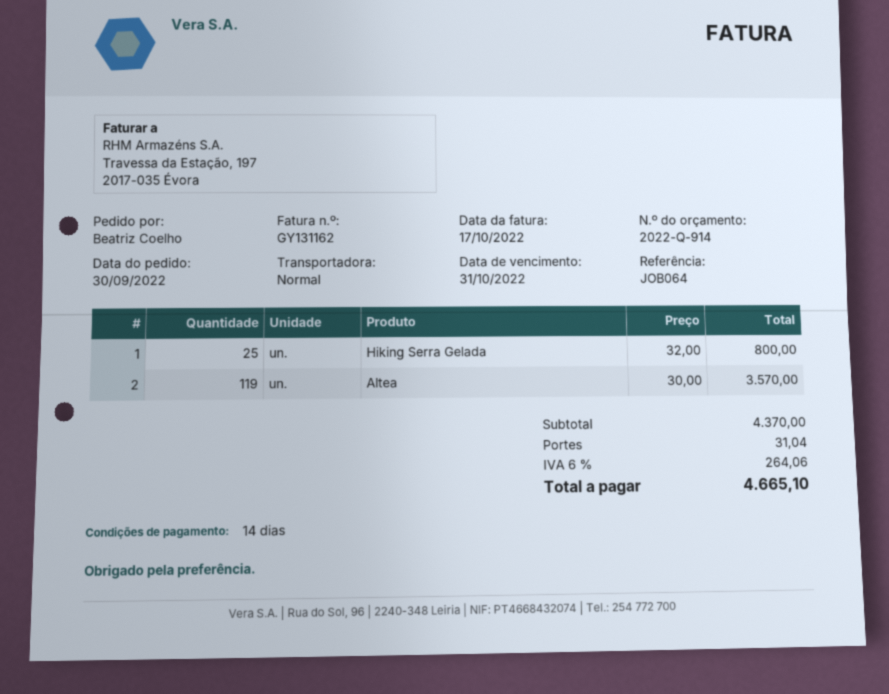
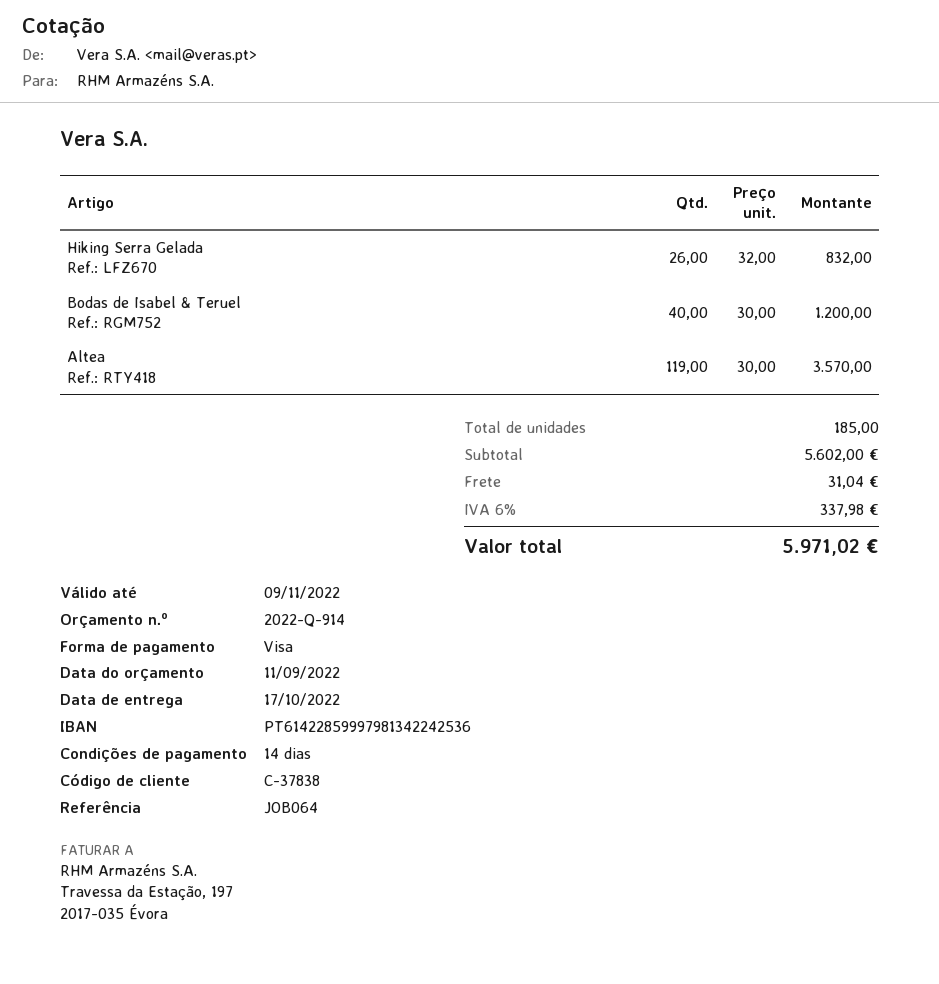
Hiking Serra Gelada: 25 x 32.00 = 800.00 -> 26 x 32.00 = 832.00
Bodas de Isabel & Teruel: none -> 40 x 30.00 = 1200.00
subtotal: 4370.00 -> 5602.00
tax: 6% = 264.06 -> 6% = 337.98
total: 4665.10 -> 5971.02

